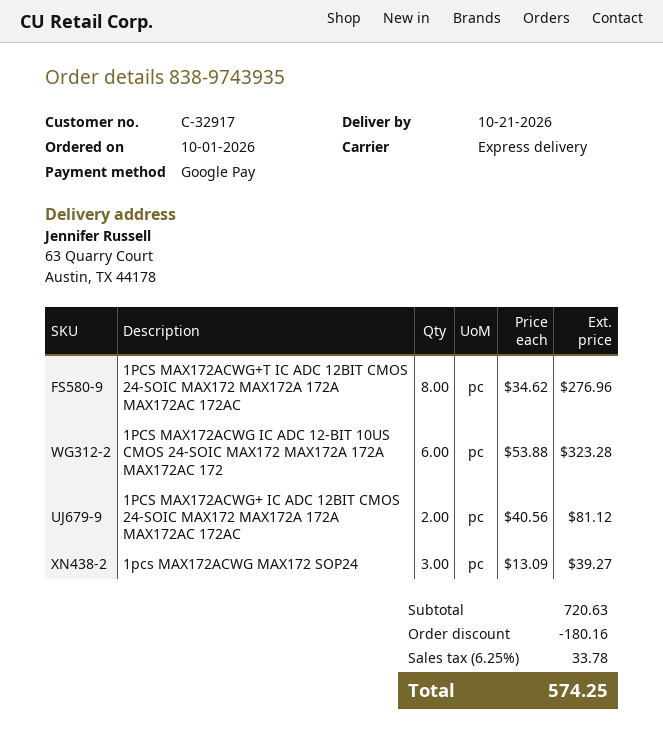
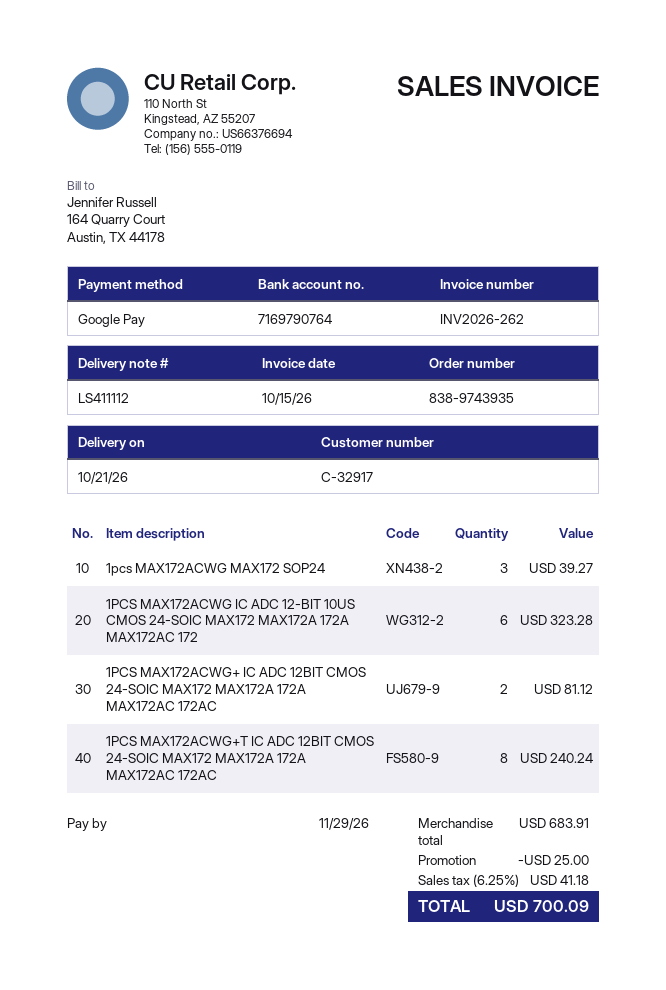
1PCS MAX172ACWG+T IC ADC 12BIT CMOS 24-SOIC MAX172 MAX172A 172A MAX172AC 172AC: 8 for 276.96 -> 8 for 240.24
subtotal: 720.63 -> 683.91
discount: 180.16 -> 25.00
tax: 6.25% = 33.78 -> 6.25% = 41.18
total: 574.25 -> 700.09

